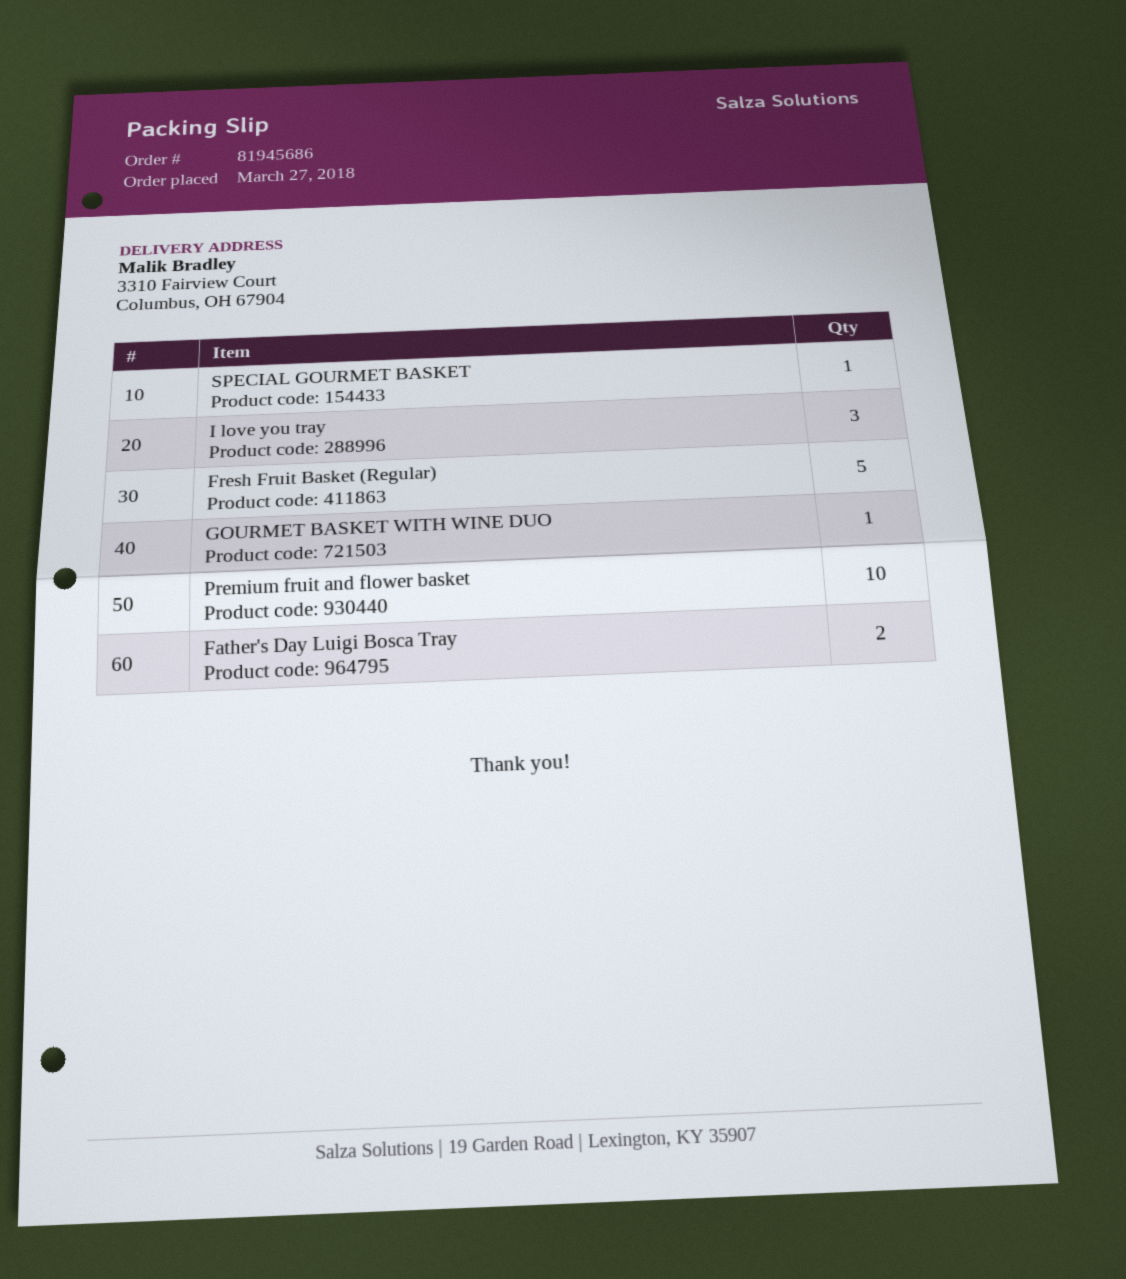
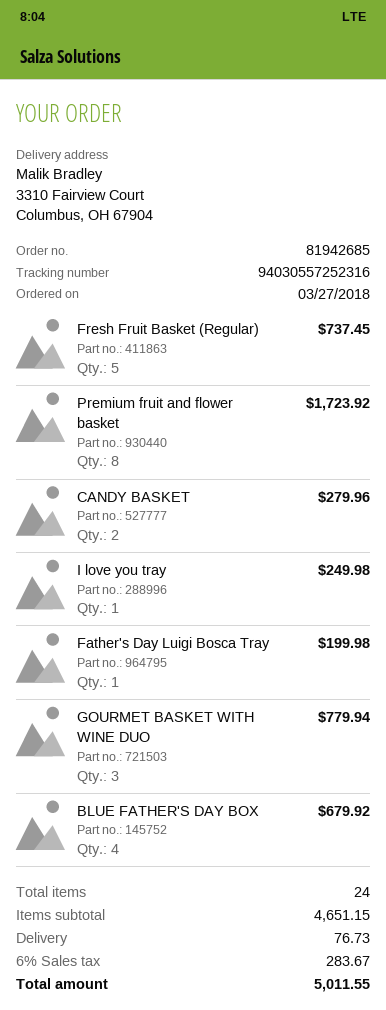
order number: 81945686 -> 81942685
SPECIAL GOURMET BASKET: 1 -> none
I love you tray: 3 -> 1
GOURMET BASKET WITH WINE DUO: 1 -> 3
Premium fruit and flower basket: 10 -> 8
Father's Day Luigi Bosca Tray: 2 -> 1
CANDY BASKET: none -> 2
BLUE FATHER'S DAY BOX: none -> 4

